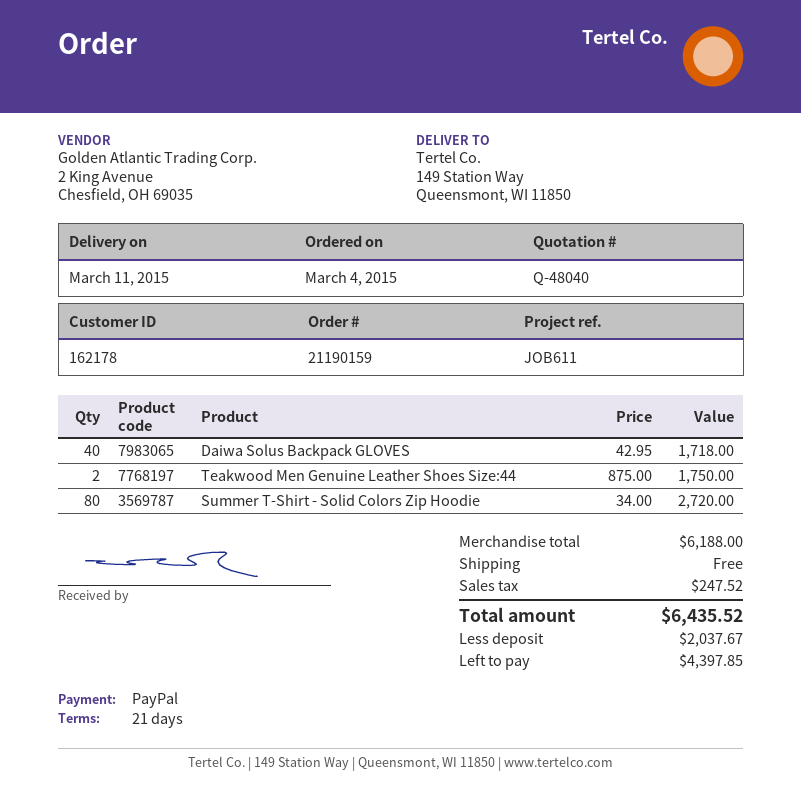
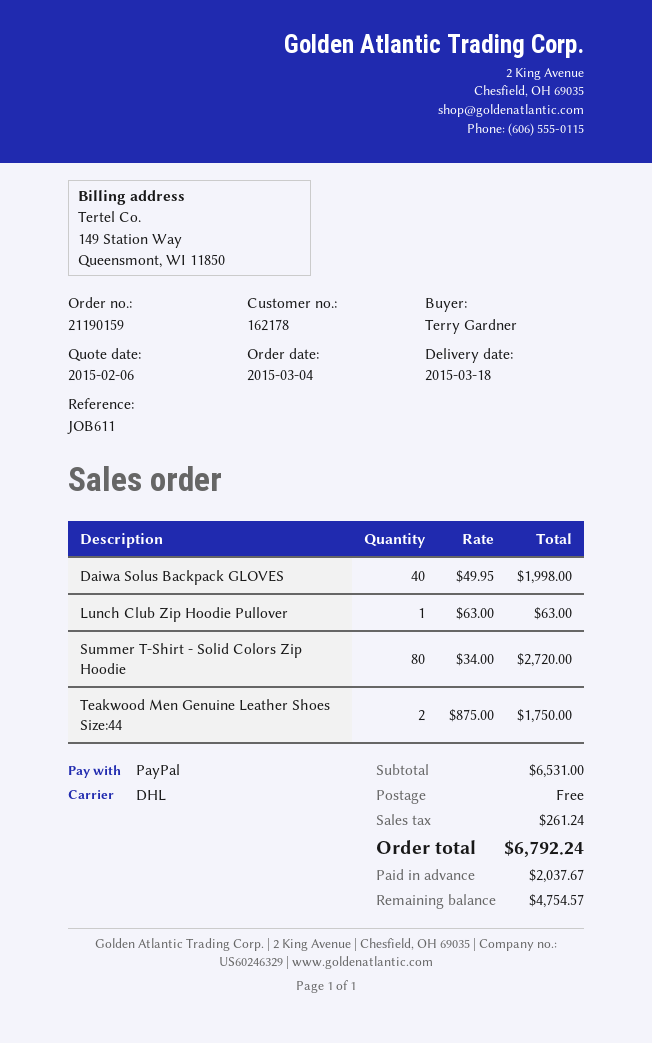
delivery date: 2015-03-11 -> 2015-03-18
Daiwa Solus Backpack GLOVES: 40 x 42.95 = 1718.00 -> 40 x 49.95 = 1998.00
Lunch Club Zip Hoodie Pullover: none -> 1 x 63.00 = 63.00
subtotal: 6188.00 -> 6531.00
tax: 247.52 -> 261.24
total: 6435.52 -> 6792.24
balance: 4397.85 -> 4754.57

